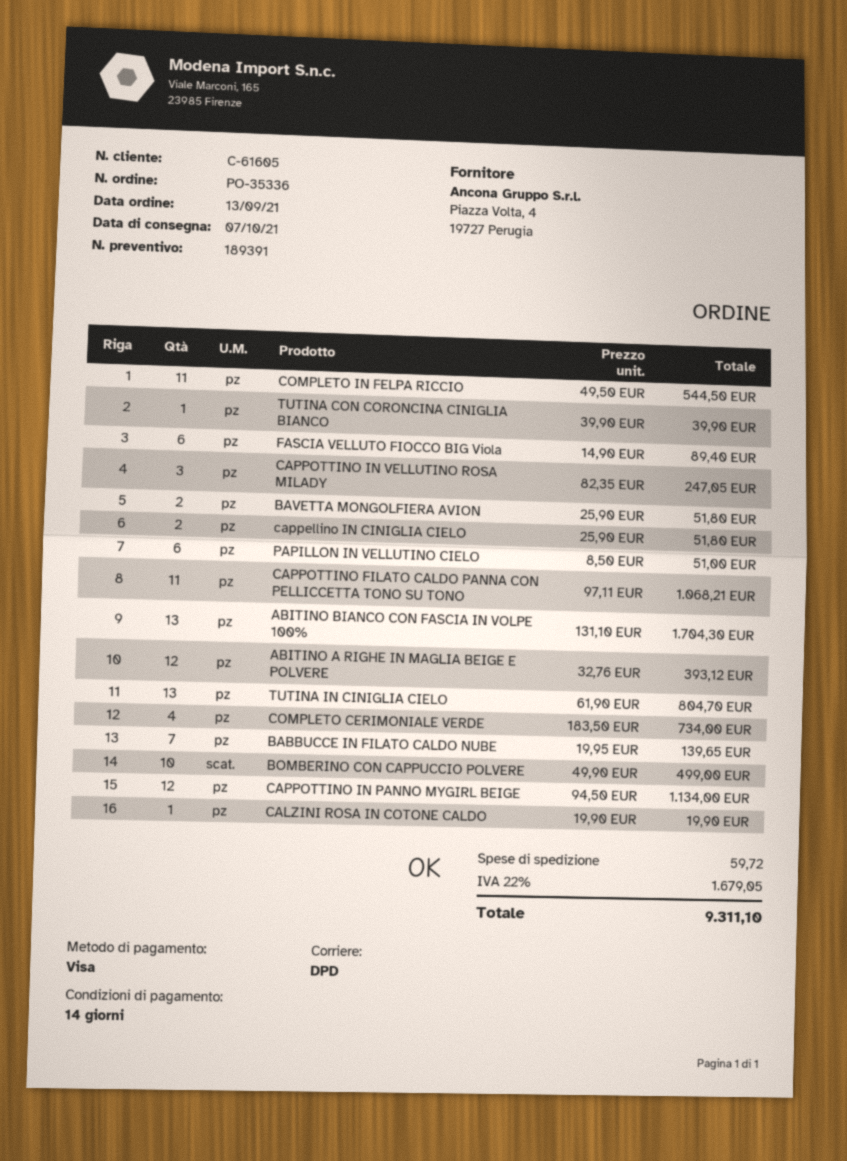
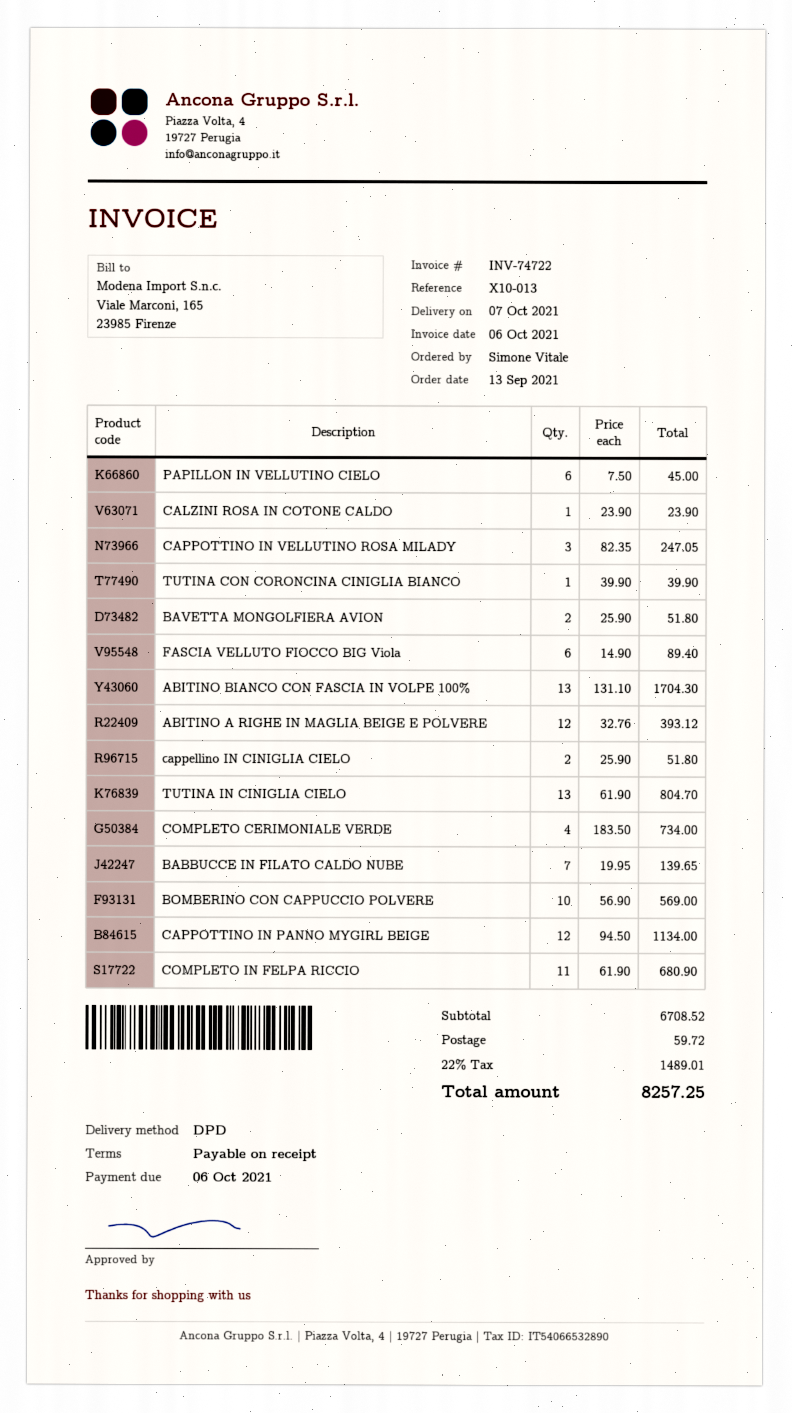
payment terms: 14 days -> on receipt
COMPLETO IN FELPA RICCIO: 11 x 49.50 = 544.50 -> 11 x 61.90 = 680.90
PAPILLON IN VELLUTINO CIELO: 6 x 8.50 = 51.00 -> 6 x 7.50 = 45.00
CAPPOTTINO FILATO CALDO PANNA CON PELLICCETTA TONO SU TONO: 11 x 97.11 = 1068.21 -> none
BOMBERINO CON CAPPUCCIO POLVERE: 10 x 49.90 = 499.00 -> 10 x 56.90 = 569.00
CALZINI ROSA IN COTONE CALDO: 1 x 19.90 = 19.90 -> 1 x 23.90 = 23.90
tax: 22% = 1679.05 -> 22% = 1489.01
total: 9311.10 -> 8257.25

